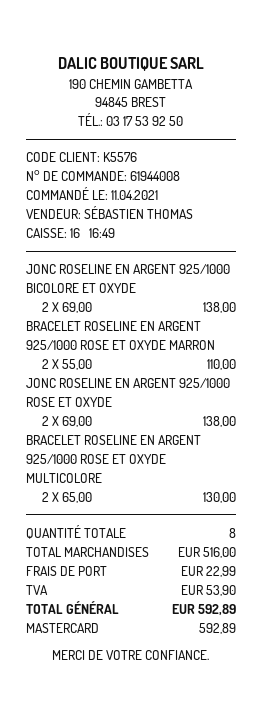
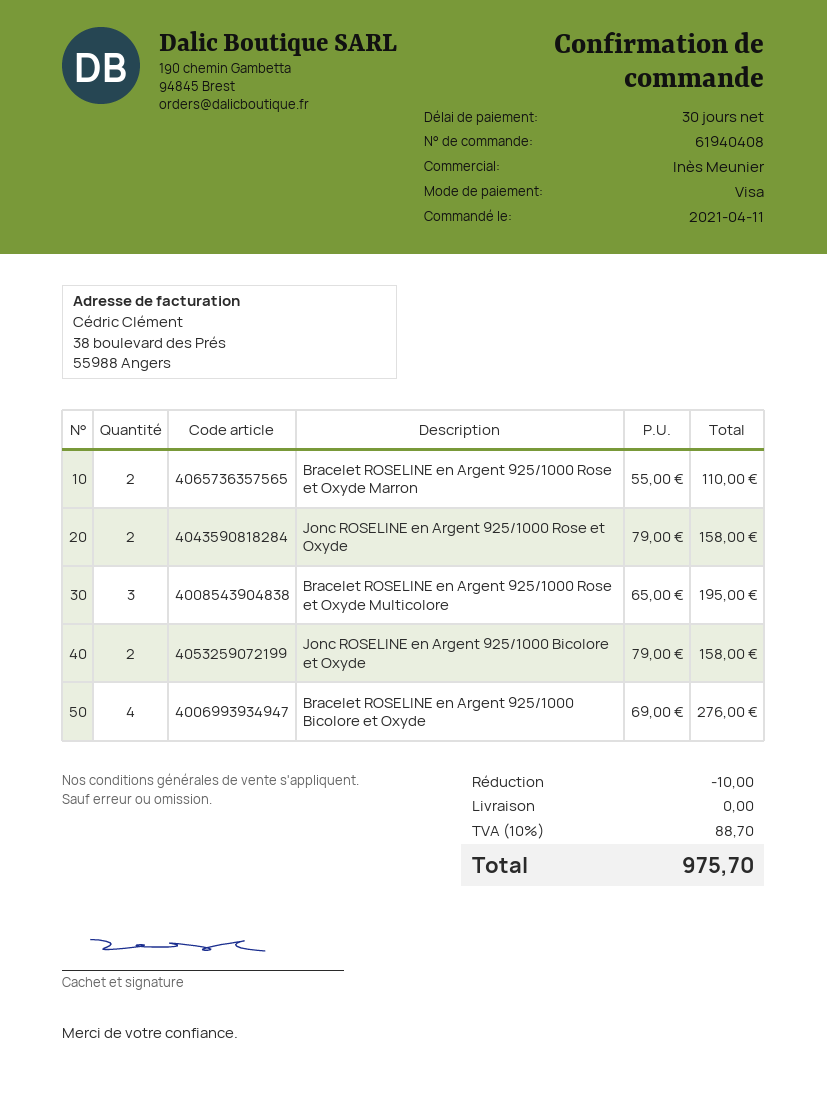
order number: 61944008 -> 61940408
sales rep: SÉBASTIEN THOMAS -> Inès Meunier
payment method: Mastercard -> Visa
JONC ROSELINE EN ARGENT 925/1000 BICOLORE ET OXYDE: 2 x 69.00 = 138.00 -> 2 x 79.00 = 158.00
JONC ROSELINE EN ARGENT 925/1000 ROSE ET OXYDE: 2 x 69.00 = 138.00 -> 2 x 79.00 = 158.00
BRACELET ROSELINE EN ARGENT 925/1000 ROSE ET OXYDE MULTICOLORE: 2 x 65.00 = 130.00 -> 3 x 65.00 = 195.00
Bracelet ROSELINE en Argent 925/1000 Bicolore et Oxyde: none -> 4 x 69.00 = 276.00
discount: none -> 10.00
shipping: 22.99 -> 0.00
tax: 53.90 -> 88.70
total: 592.89 -> 975.70

